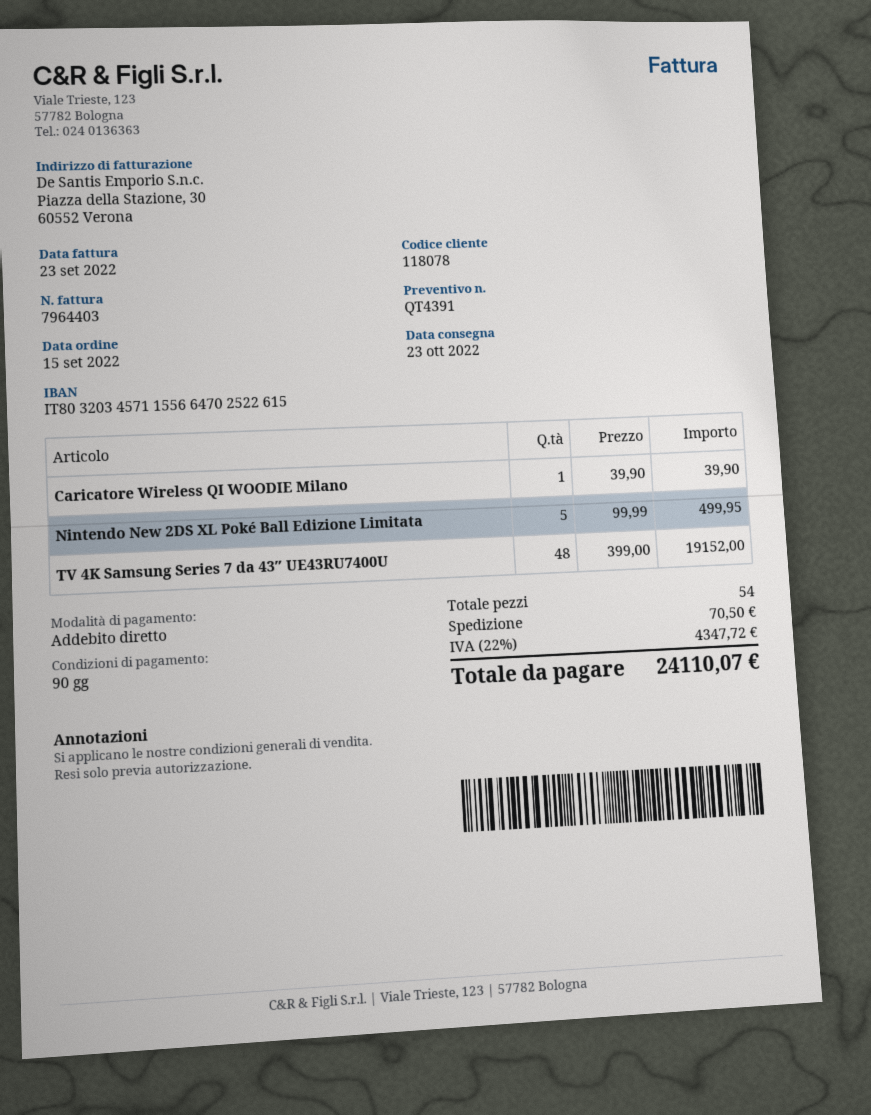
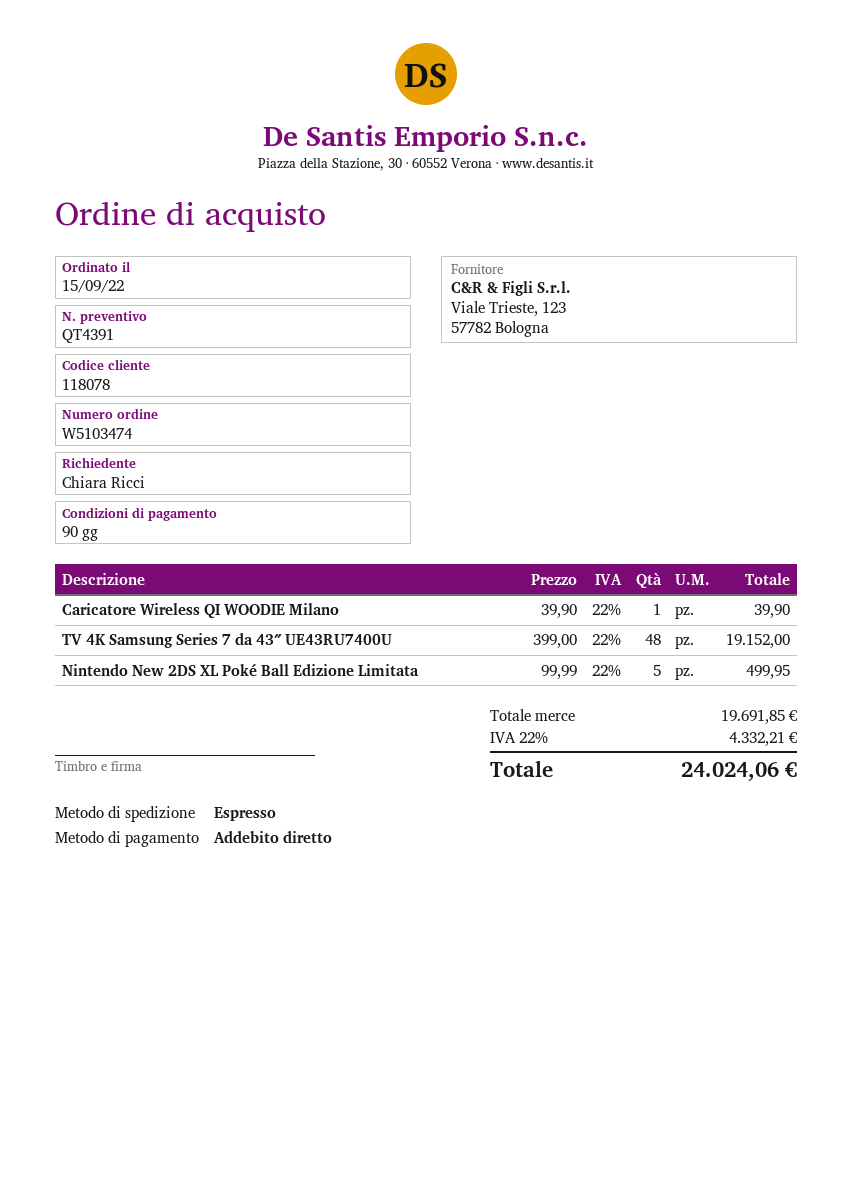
shipping: 70.50 -> none
tax: 22% = 4347.72 -> 22% = 4332.21
total: 24110.07 -> 24024.06

